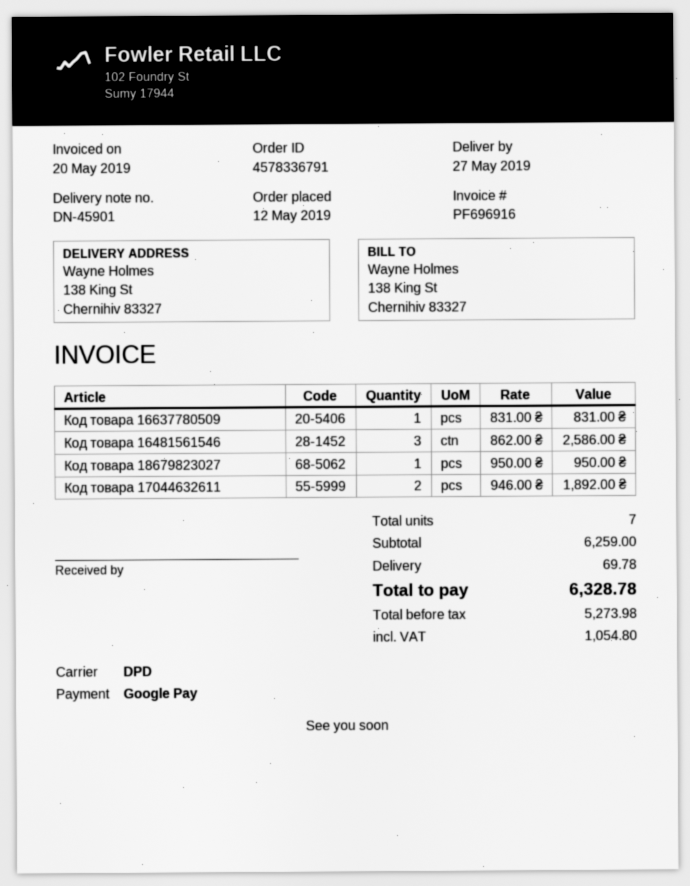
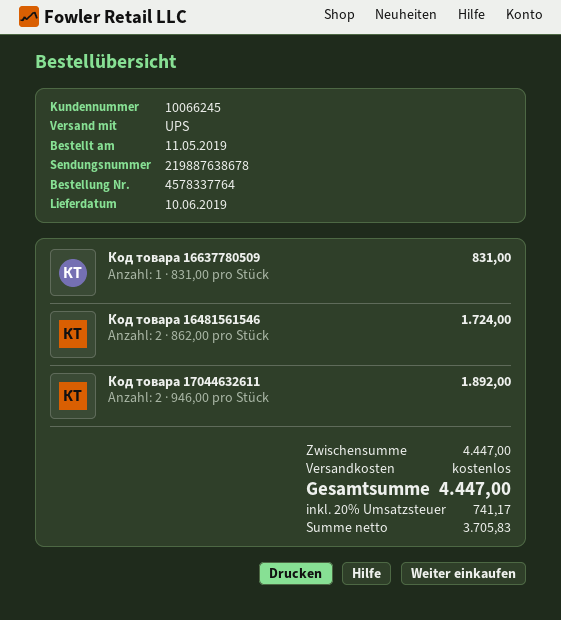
order number: 4578336791 -> 4578337764
order date: 2019-05-12 -> 2019-05-11
delivery date: 2019-05-27 -> 2019-06-10
shipping method: DPD -> UPS
Код товара 16481561546: 3 x 862.00 = 2586.00 -> 2 x 862.00 = 1724.00
Код товара 18679823027: 1 x 950.00 = 950.00 -> none
subtotal: 6259.00 -> 4447.00
shipping: 69.78 -> 0.00
net: 5273.98 -> 3705.83
tax: 1054.80 -> 741.17
total: 6328.78 -> 4447.00

